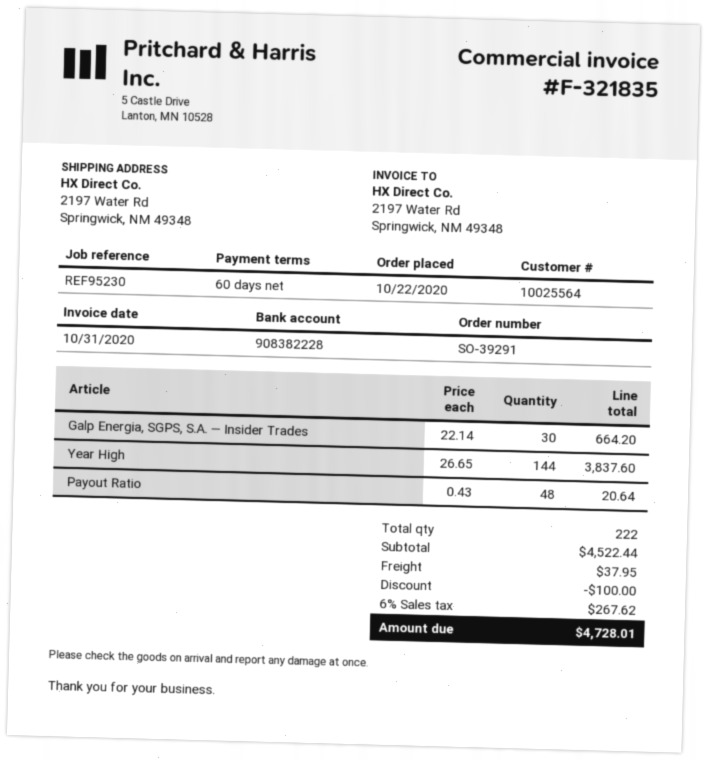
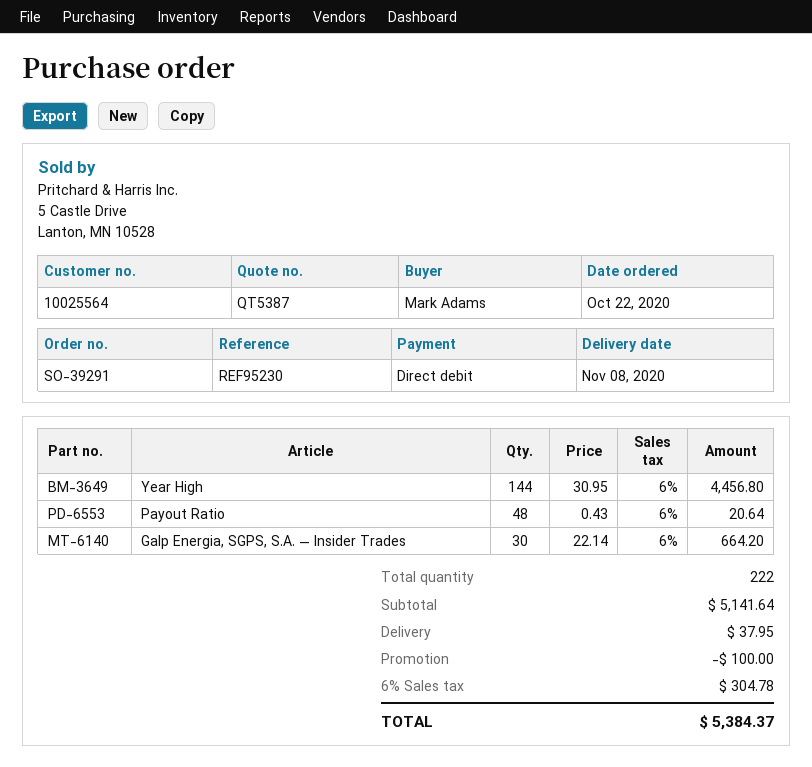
Year High: 144 x 26.65 = 3837.60 -> 144 x 30.95 = 4456.80
subtotal: 4522.44 -> 5141.64
tax: 6% = 267.62 -> 6% = 304.78
total: 4728.01 -> 5384.37

